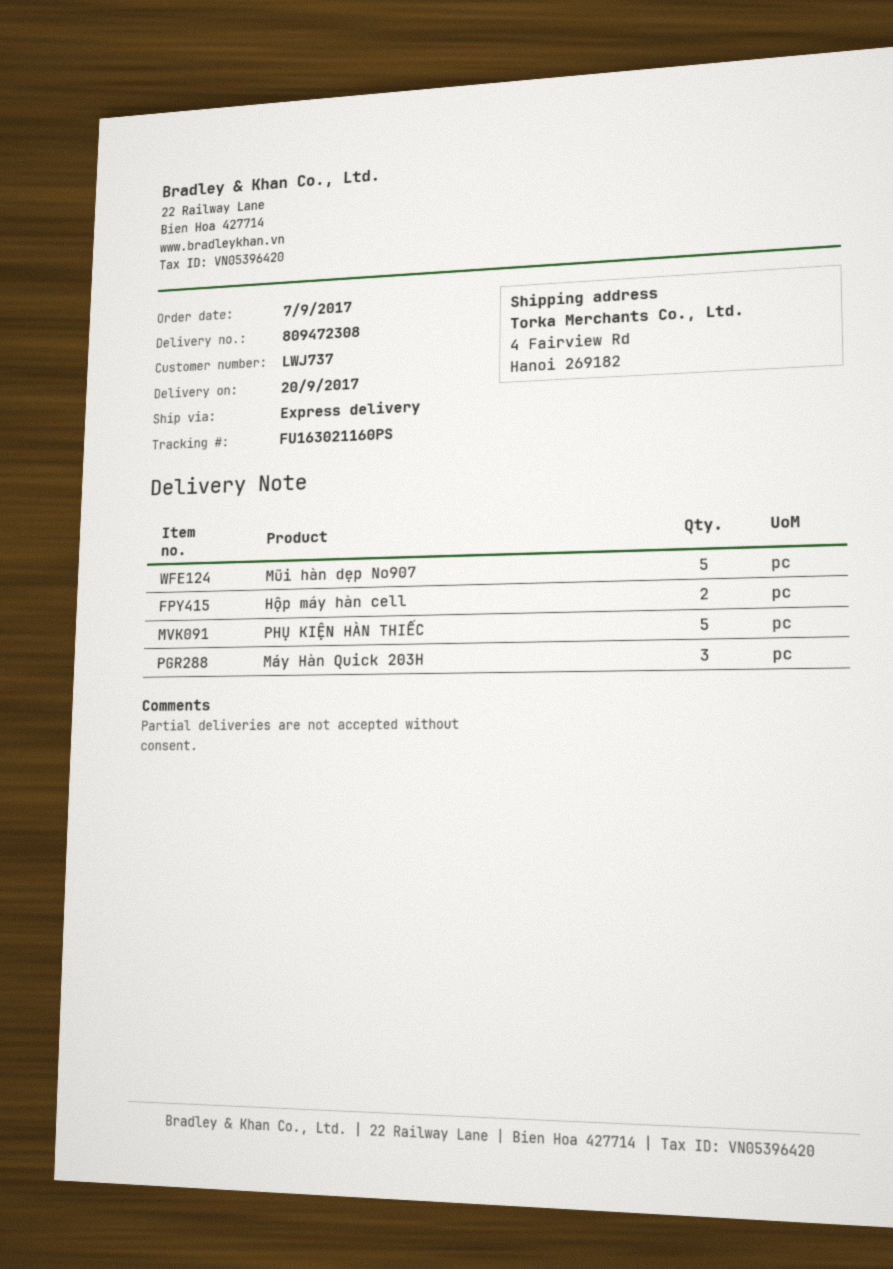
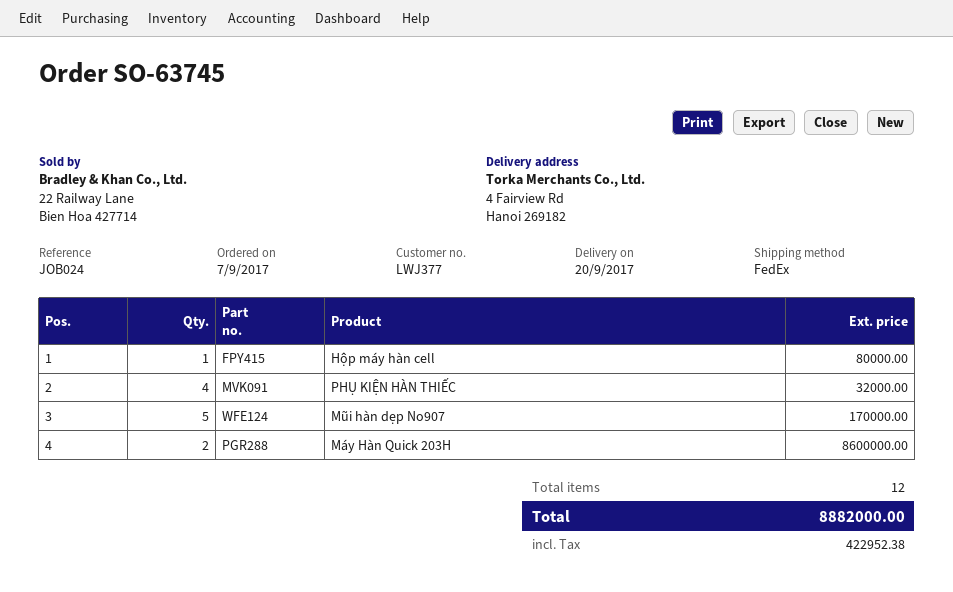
customer number: LWJ737 -> LWJ377
shipping method: express -> FedEx
Hộp máy hàn cell: 2 -> 1
PHỤ KIỆN HÀN THIẾC: 5 -> 4
Máy Hàn Quick 203H: 3 -> 2

